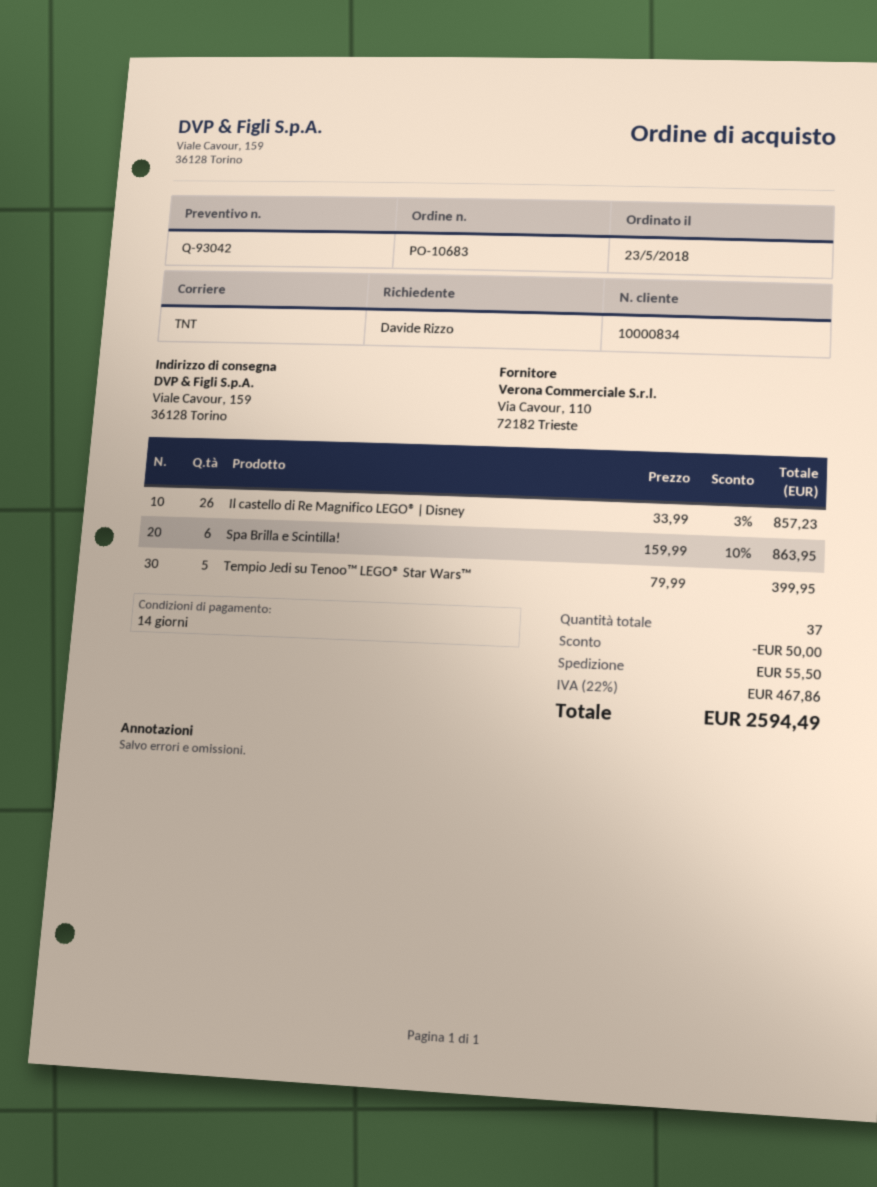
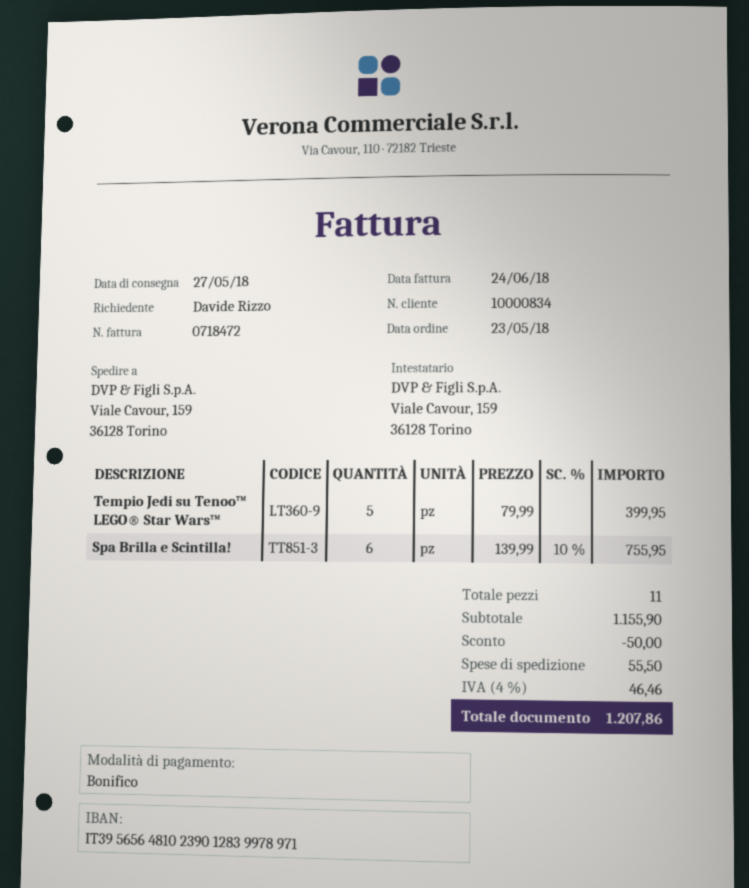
Il castello di Re Magnifico LEGO® ǀ Disney: 26 x 33.99 - 3% = 857.23 -> none
Spa Brilla e Scintilla!: 6 x 159.99 - 10% = 863.95 -> 6 x 139.99 - 10% = 755.95
total quantity: 37 -> 11
tax: 22% = 467.86 -> 4% = 46.46
total: 2594.49 -> 1207.86

